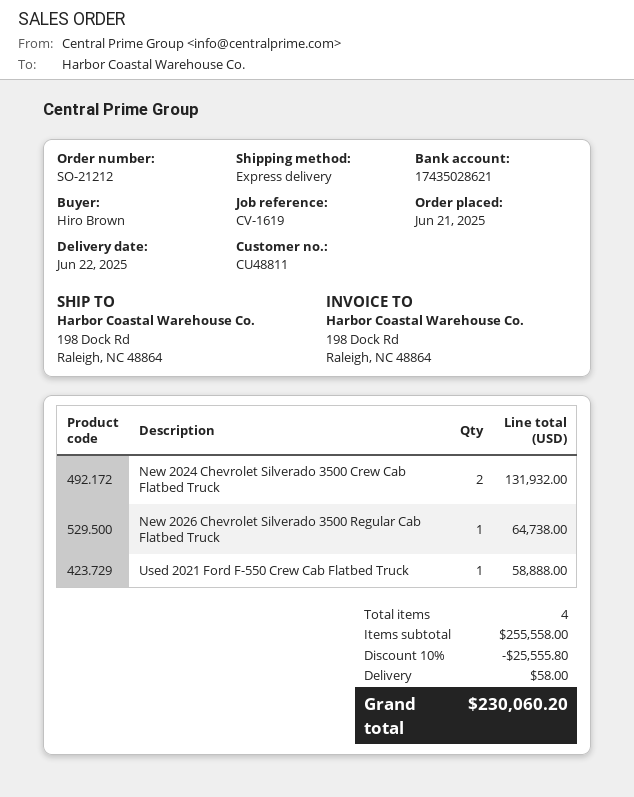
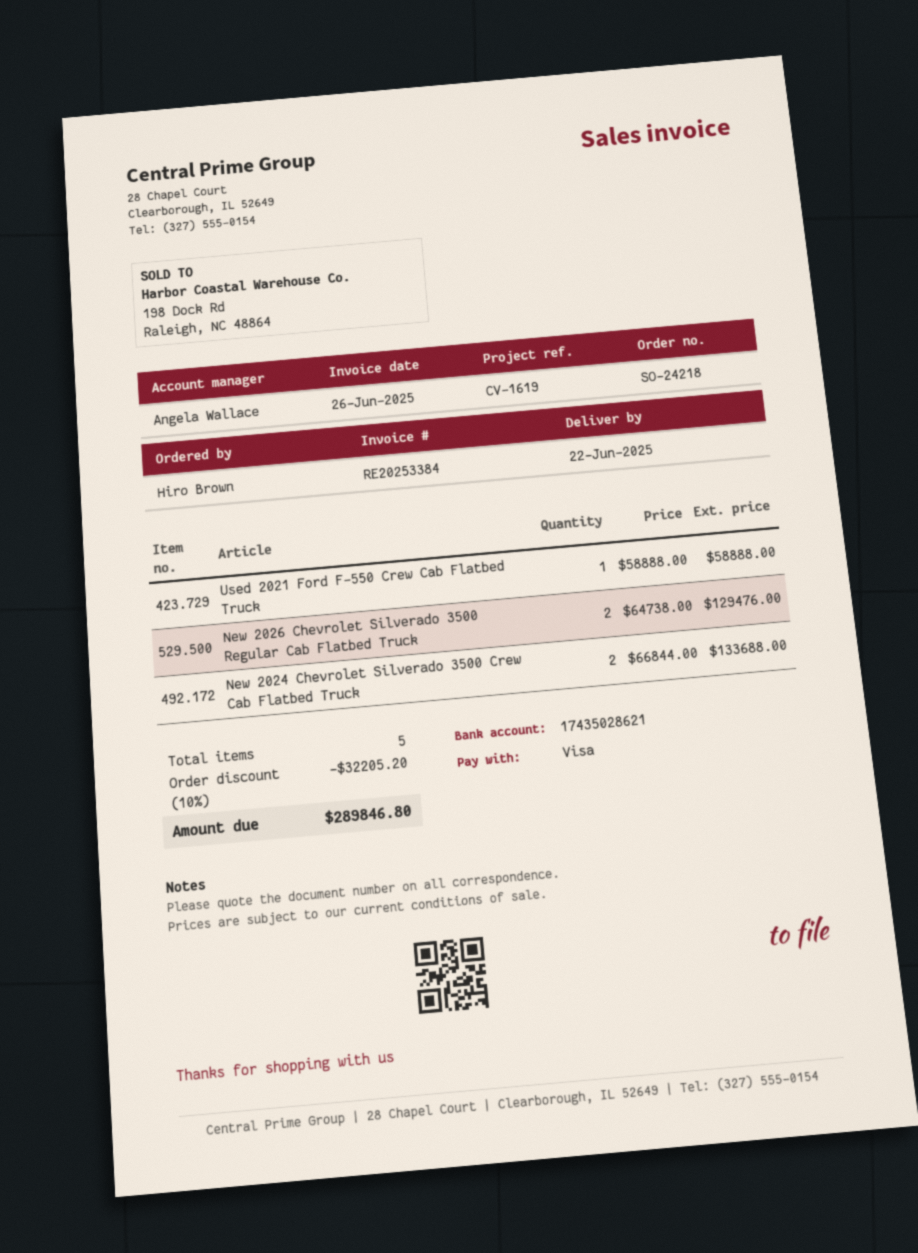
order number: SO-21212 -> SO-24218
New 2024 Chevrolet Silverado 3500 Crew Cab Flatbed Truck: 2 for 131932.00 -> 2 for 133688.00
New 2026 Chevrolet Silverado 3500 Regular Cab Flatbed Truck: 1 for 64738.00 -> 2 for 129476.00
total quantity: 4 -> 5
discount: 10% = 25555.80 -> 10% = 32205.20
shipping: 58.00 -> none
total: 230060.20 -> 289846.80

